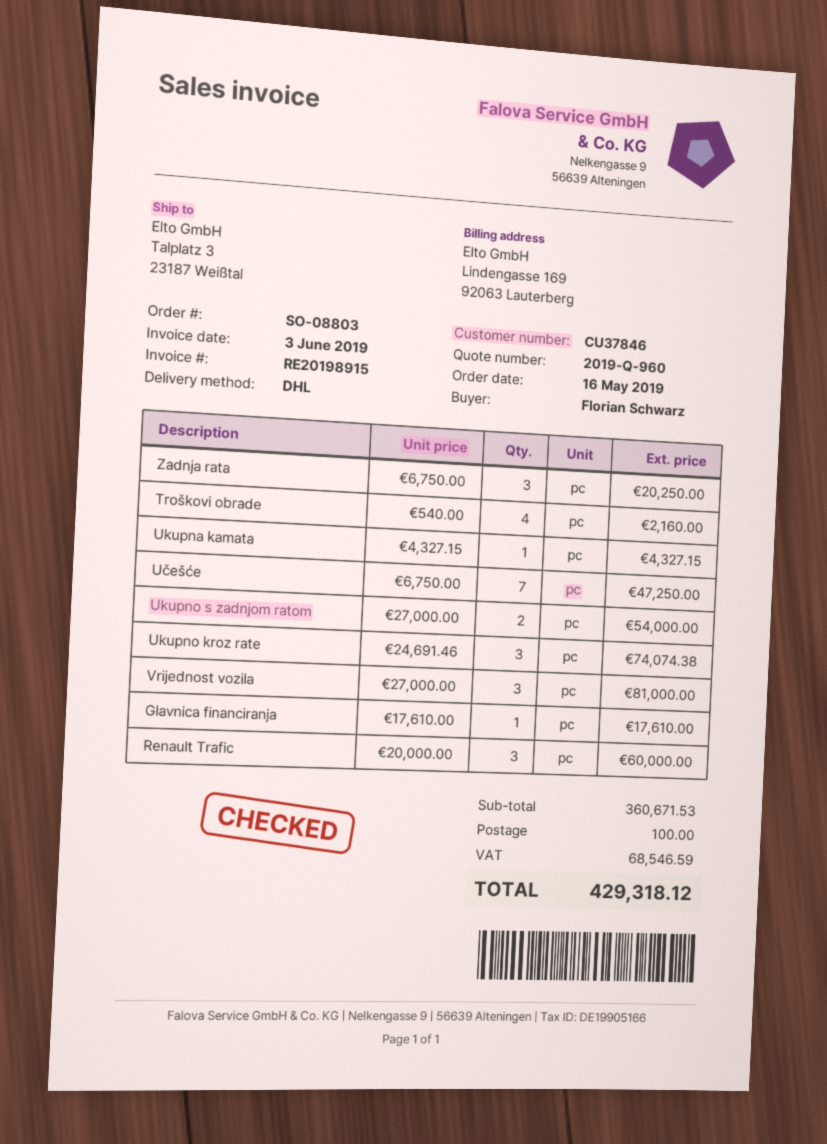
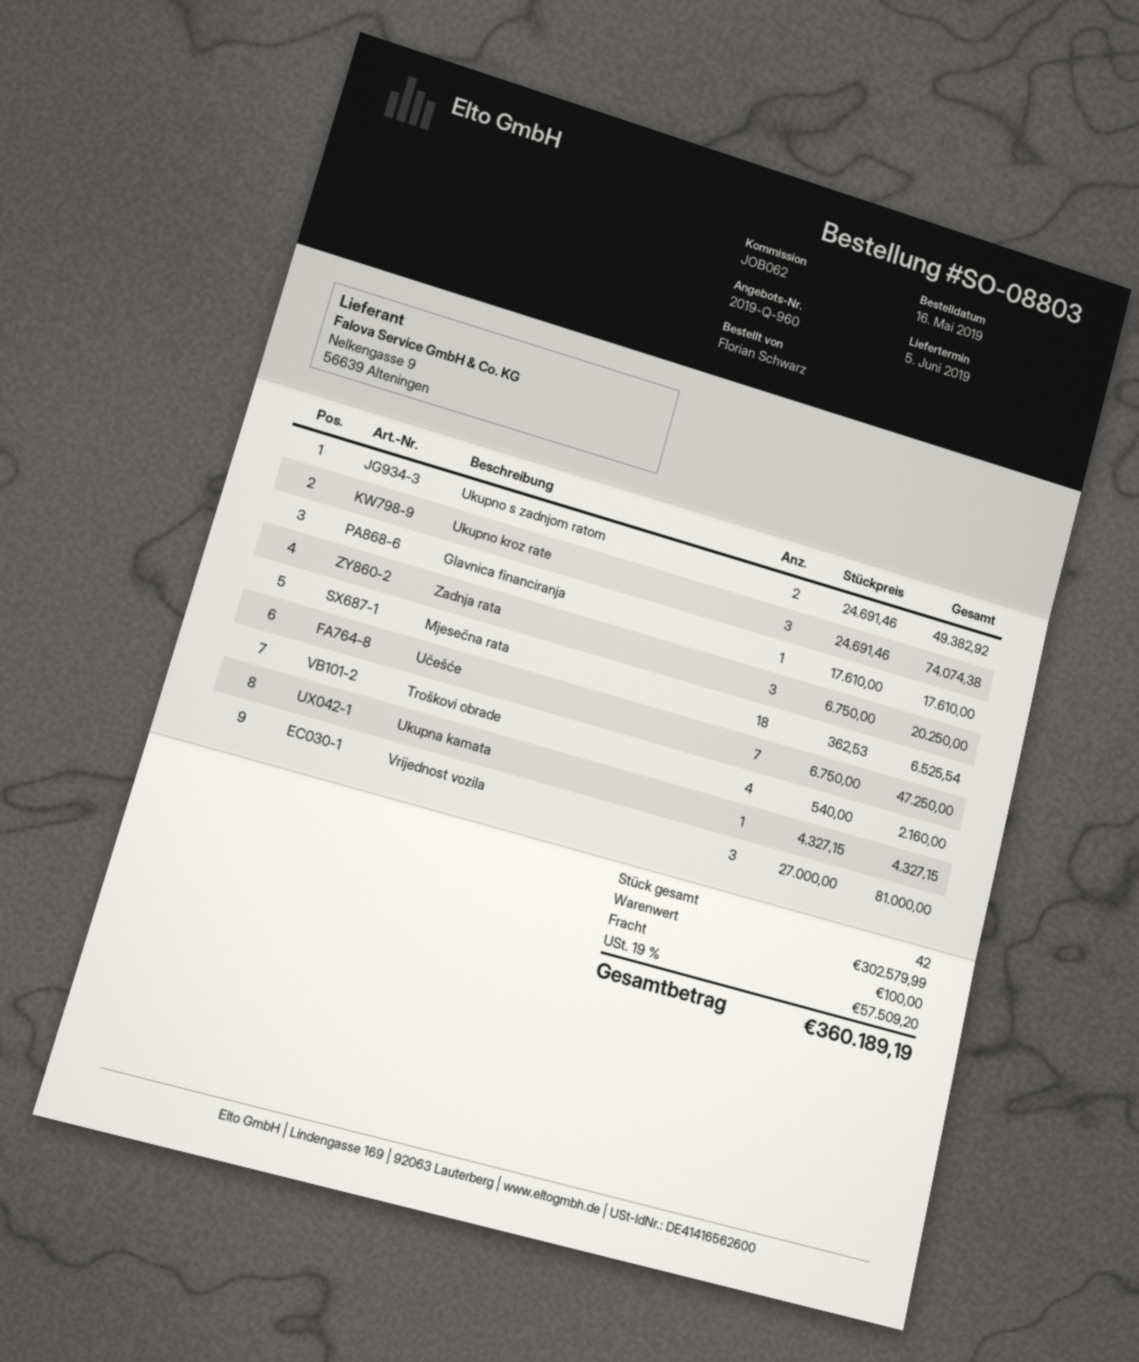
Ukupno s zadnjom ratom: 2 x 27000.00 = 54000.00 -> 2 x 24691.46 = 49382.92
Renault Trafic: 3 x 20000.00 = 60000.00 -> none
Mjesečna rata: none -> 18 x 362.53 = 6525.54
subtotal: 360671.53 -> 302579.99
tax: 68546.59 -> 57509.20
total: 429318.12 -> 360189.19

